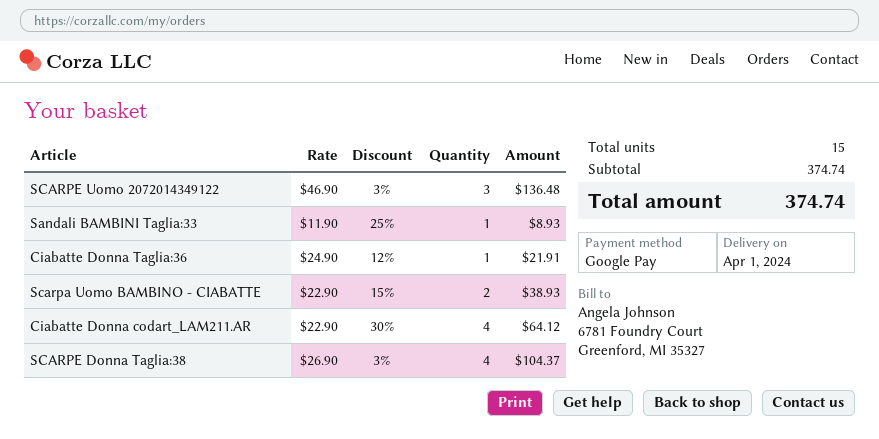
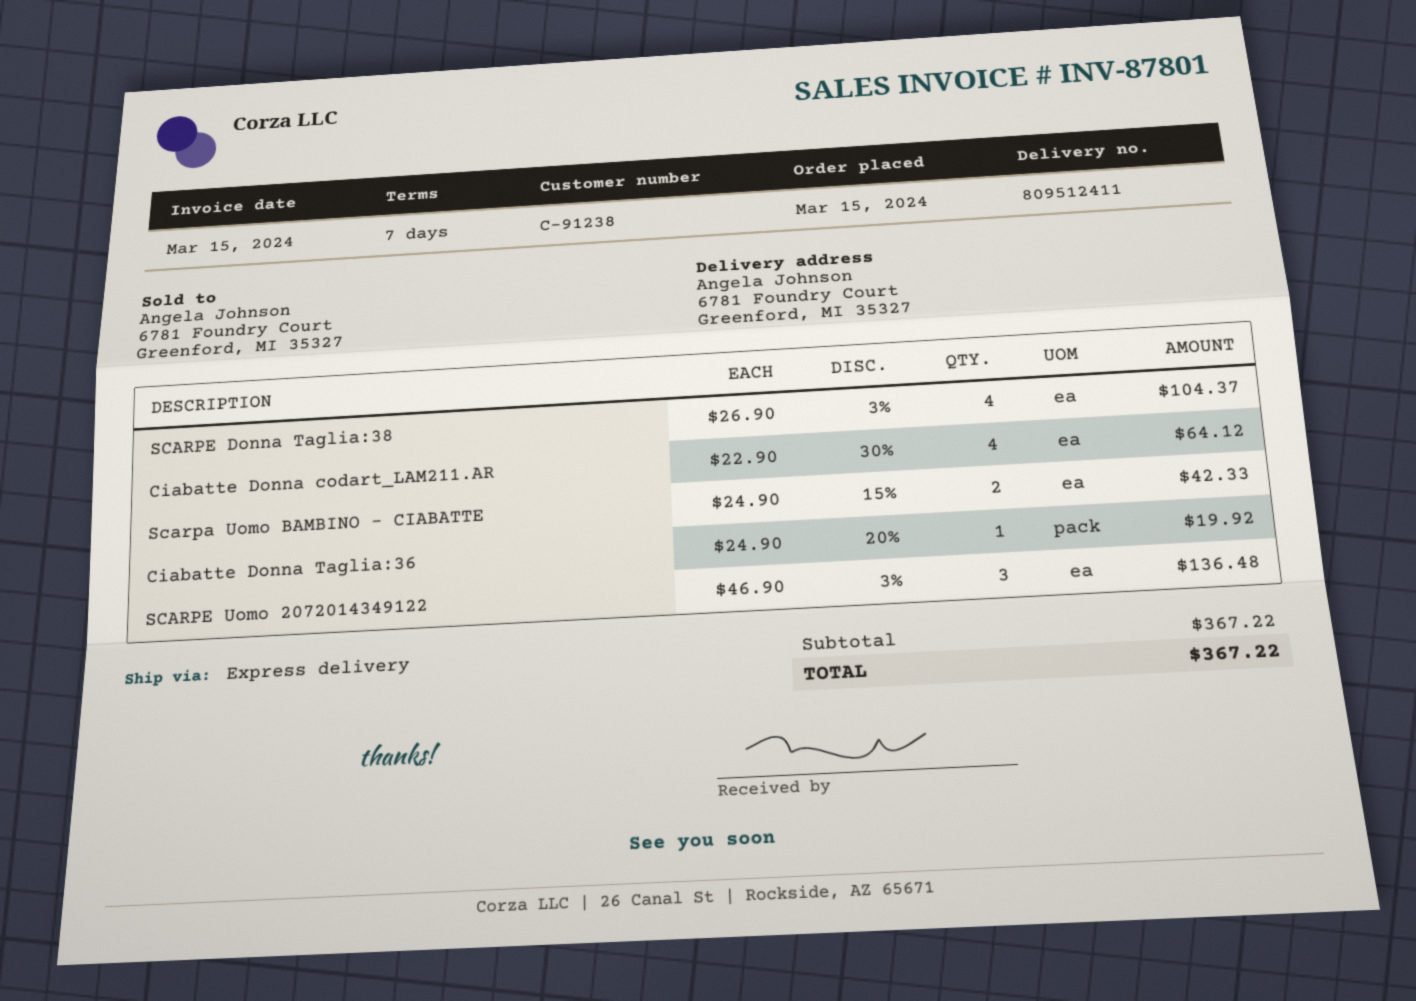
Sandali BAMBINI Taglia:33: 1 x 11.90 - 25% = 8.93 -> none
Ciabatte Donna Taglia:36: 1 x 24.90 - 12% = 21.91 -> 1 x 24.90 - 20% = 19.92
Scarpa Uomo BAMBINO - CIABATTE: 2 x 22.90 - 15% = 38.93 -> 2 x 24.90 - 15% = 42.33
subtotal: 374.74 -> 367.22
total: 374.74 -> 367.22

